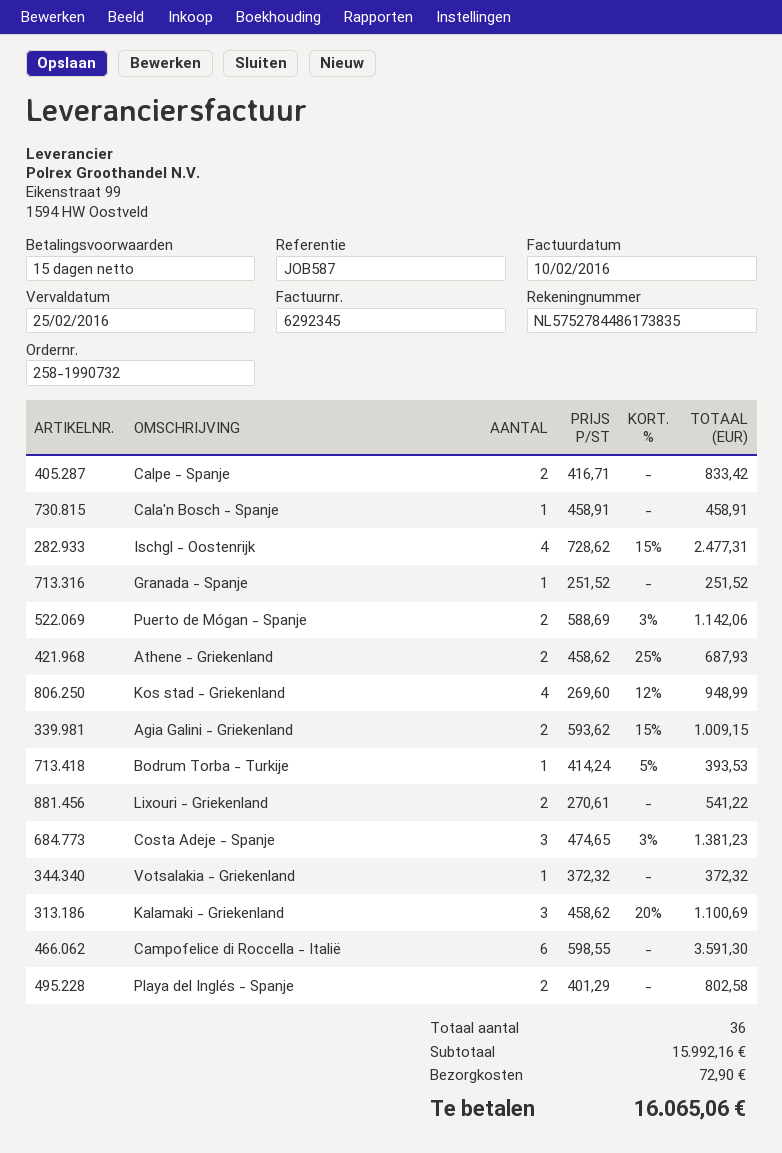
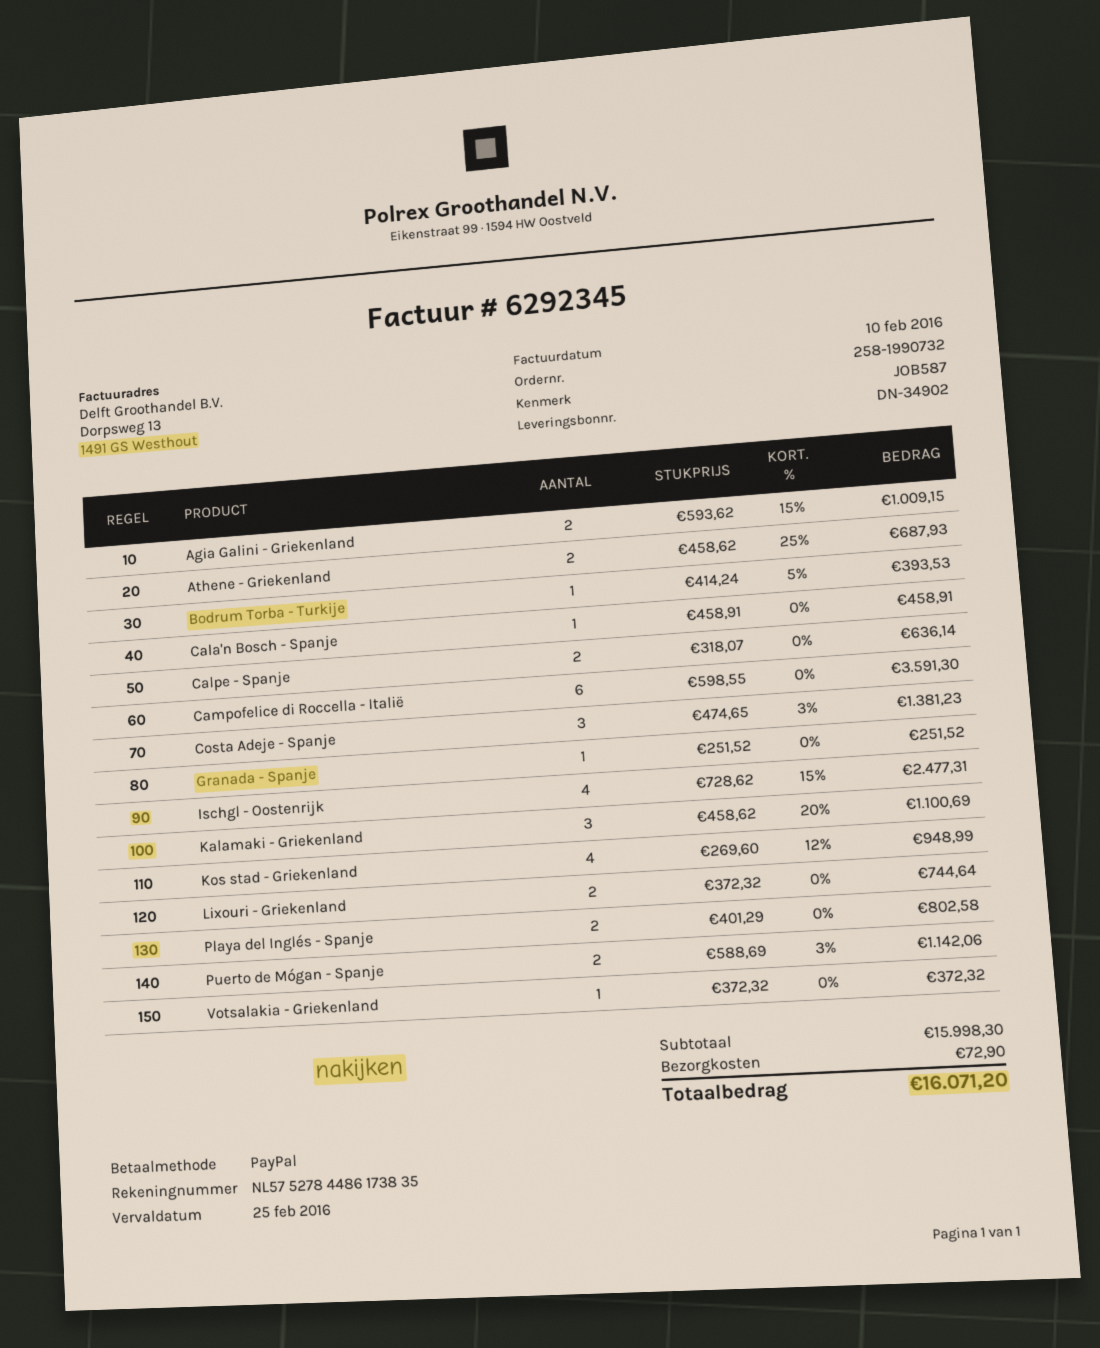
Calpe - Spanje: 2 x 416.71 = 833.42 -> 2 x 318.07 = 636.14
Lixouri - Griekenland: 2 x 270.61 = 541.22 -> 2 x 372.32 = 744.64
subtotal: 15992.16 -> 15998.30
total: 16065.06 -> 16071.20

